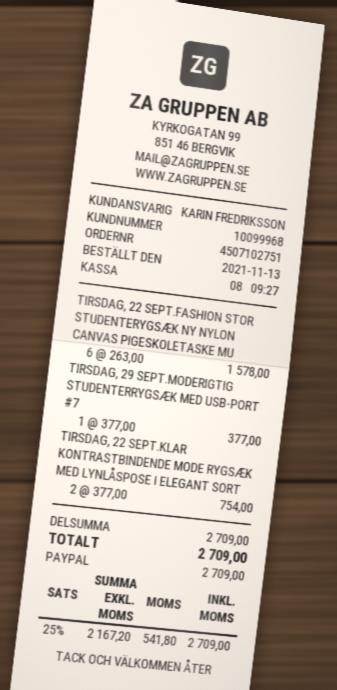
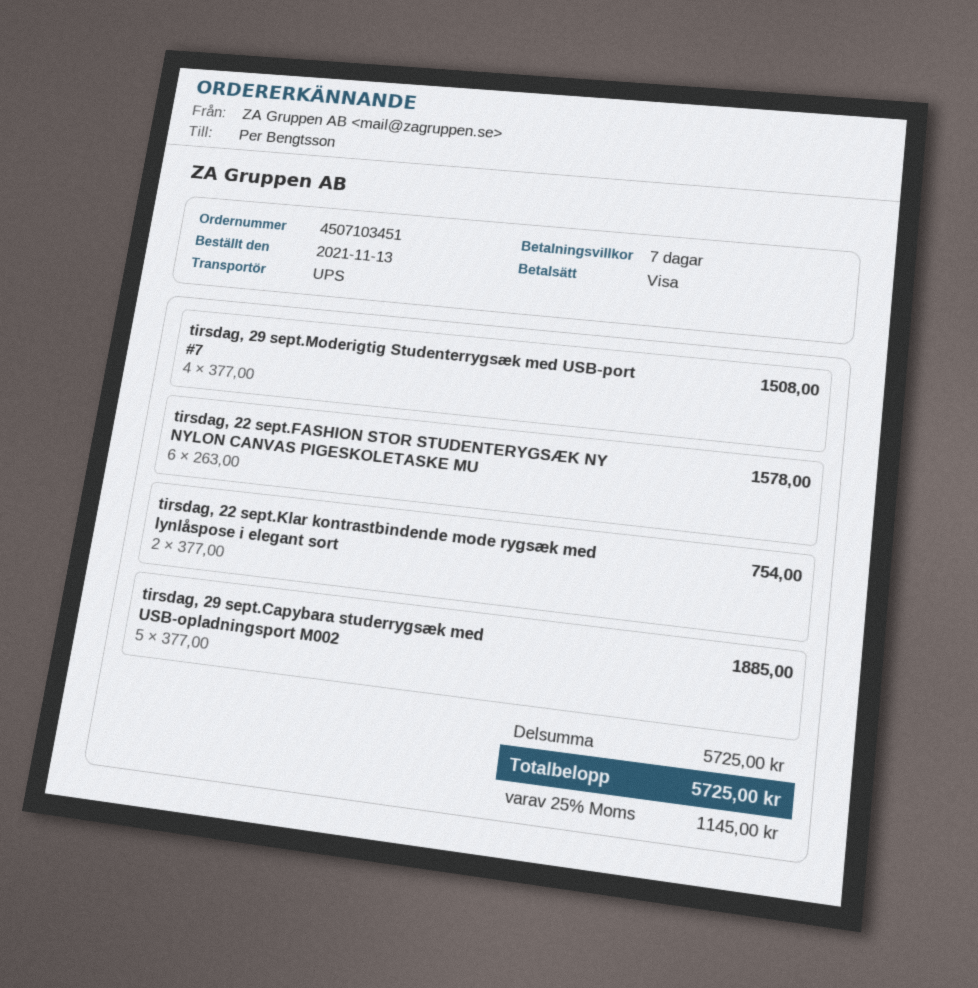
order number: 4507102751 -> 4507103451
payment method: PayPal -> Visa
TIRSDAG, 29 SEPT.MODERIGTIG STUDENTERRYGSÆK MED USB-PORT #7: 1 x 377.00 = 377.00 -> 4 x 377.00 = 1508.00
tirsdag, 29 sept.Capybara studerrygsæk med USB-opladningsport M002: none -> 5 x 377.00 = 1885.00
subtotal: 2709.00 -> 5725.00
tax: 25% = 541.80 -> 25% = 1145.00
total: 2709.00 -> 5725.00

